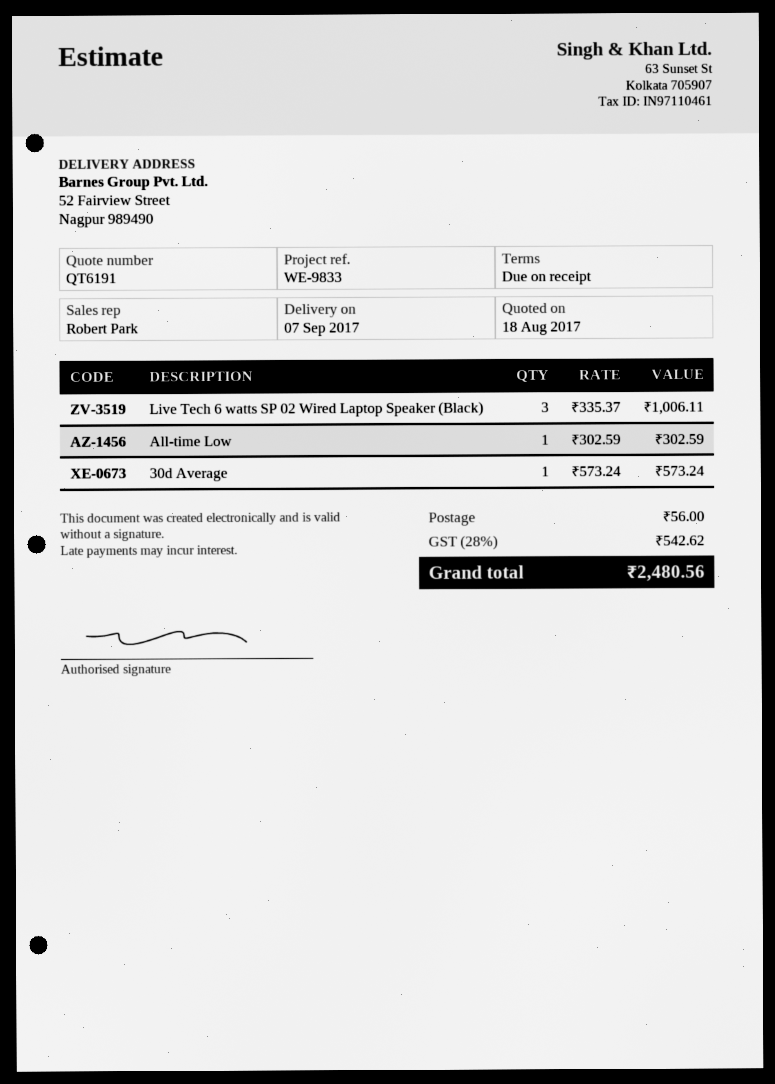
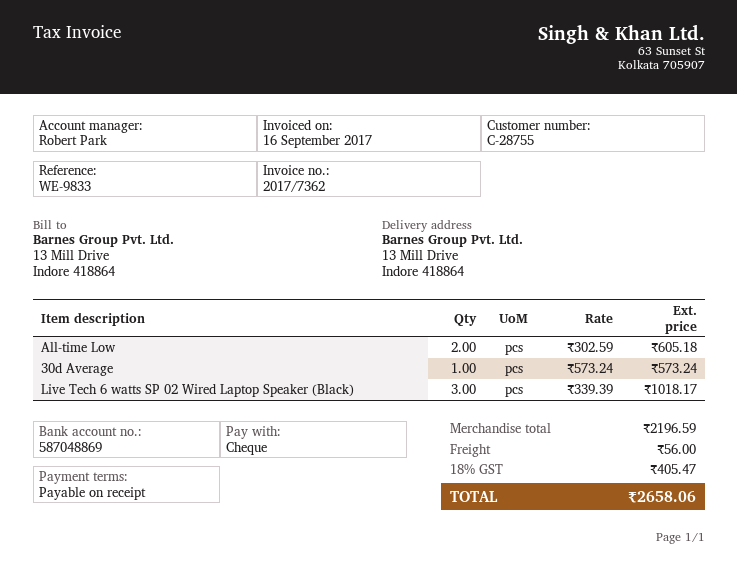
ship to: 52 Fairview Street, Nagpur 989490 -> 13 Mill Drive, Indore 418864
Live Tech 6 watts SP 02 Wired Laptop Speaker (Black): 3 x 335.37 = 1006.11 -> 3 x 339.39 = 1018.17
All-time Low: 1 x 302.59 = 302.59 -> 2 x 302.59 = 605.18
tax: 28% = 542.62 -> 18% = 405.47
total: 2480.56 -> 2658.06

